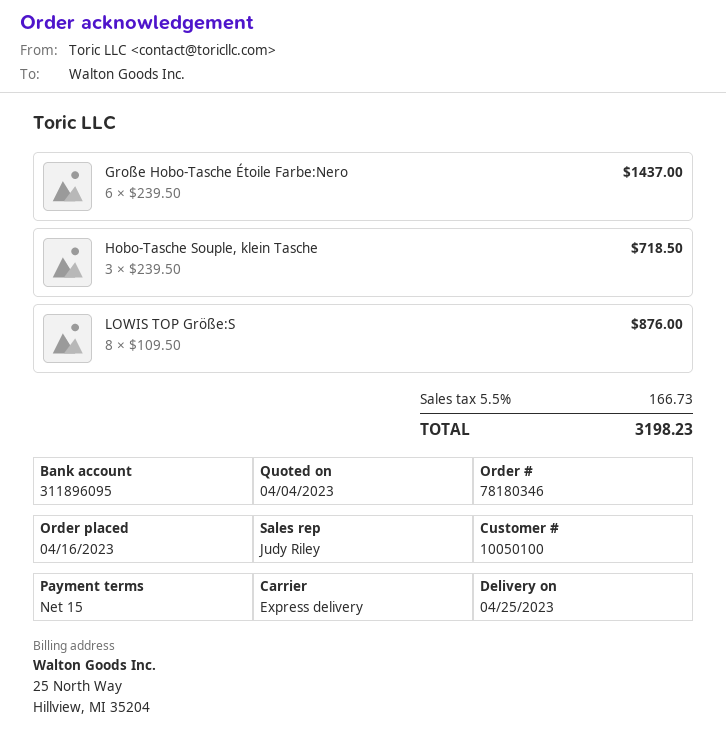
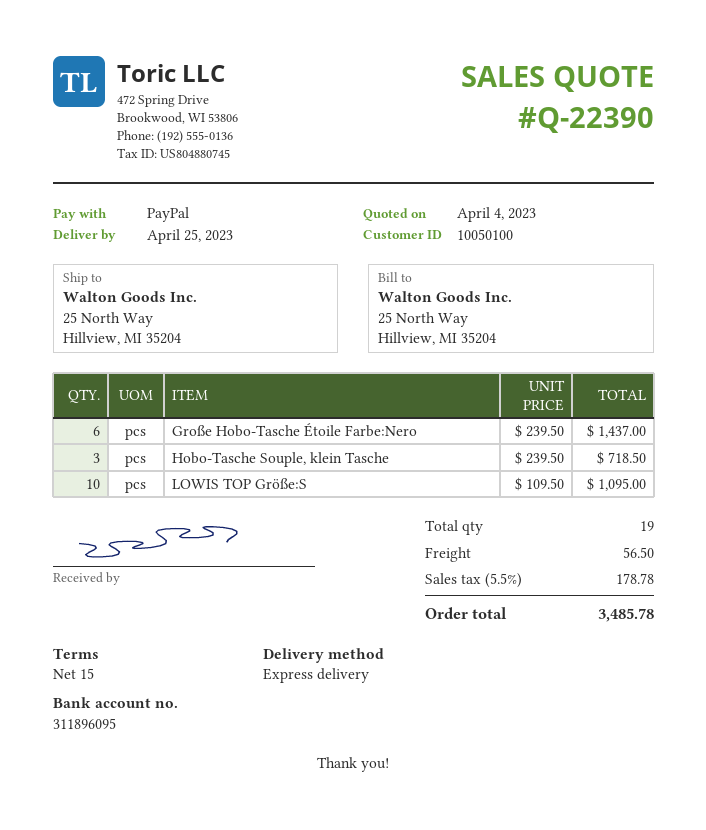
LOWIS TOP Größe:S: 8 x 109.50 = 876.00 -> 10 x 109.50 = 1095.00
shipping: none -> 56.50
tax: 5.5% = 166.73 -> 5.5% = 178.78
total: 3198.23 -> 3485.78

